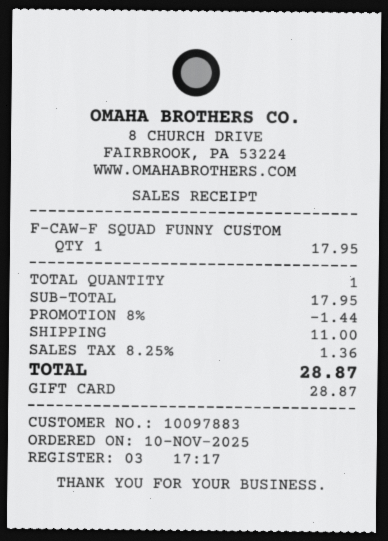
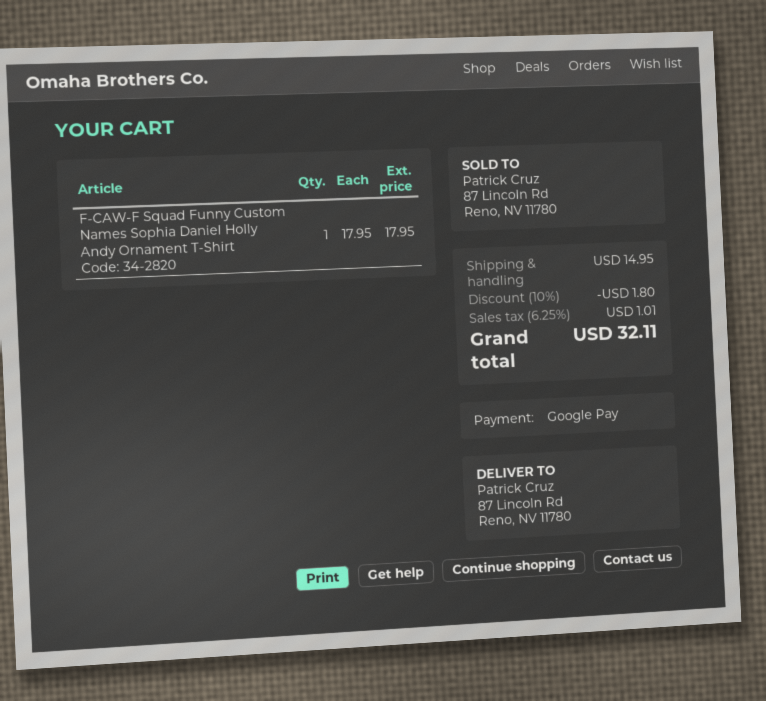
payment method: gift card -> Google Pay
discount: 8% = 1.44 -> 10% = 1.80
shipping: 11.00 -> 14.95
tax: 8.25% = 1.36 -> 6.25% = 1.01
total: 28.87 -> 32.11

